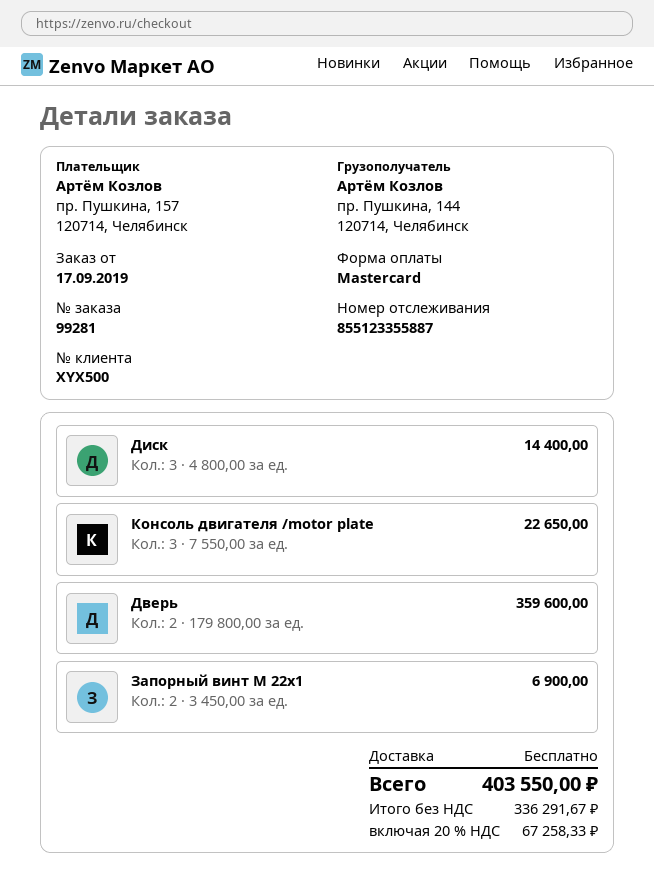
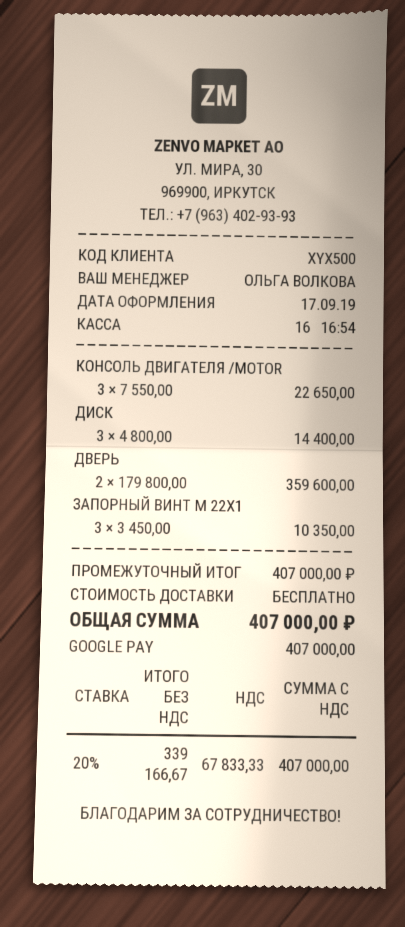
payment method: Mastercard -> Google Pay
Запорный винт M 22x1: 2 x 3450.00 = 6900.00 -> 3 x 3450.00 = 10350.00
net: 336291.67 -> 339166.67
tax: 20% = 67258.33 -> 20% = 67833.33
total: 403550.00 -> 407000.00

